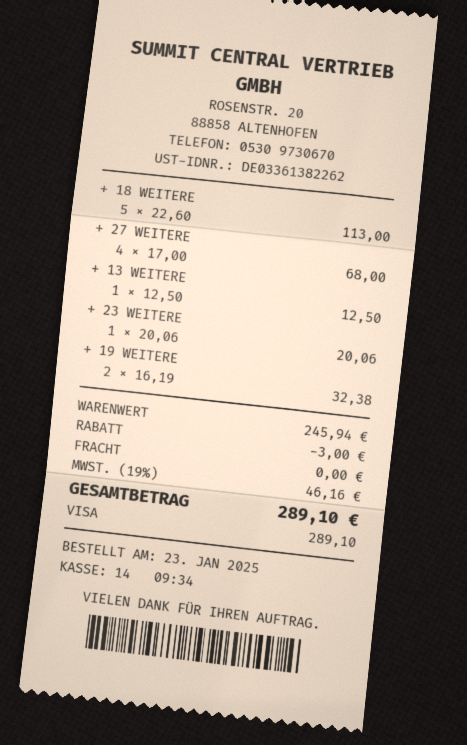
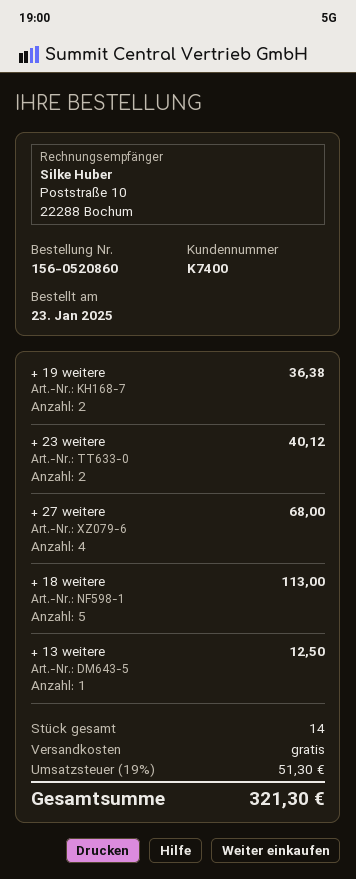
+ 23 WEITERE: 1 for 20.06 -> 2 for 40.12
+ 19 WEITERE: 2 for 32.38 -> 2 for 36.38
discount: 3.00 -> none
tax: 19% = 46.16 -> 19% = 51.30
total: 289.10 -> 321.30

